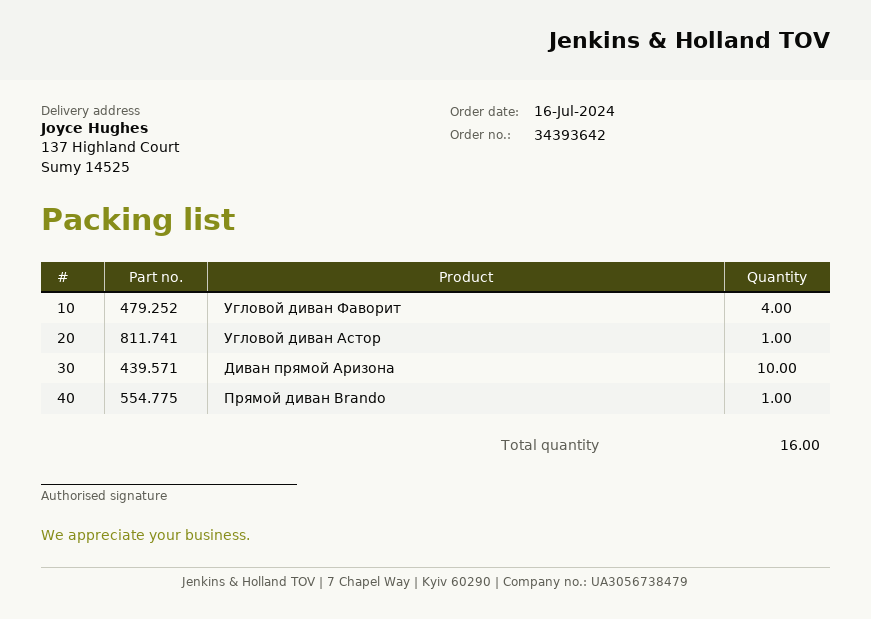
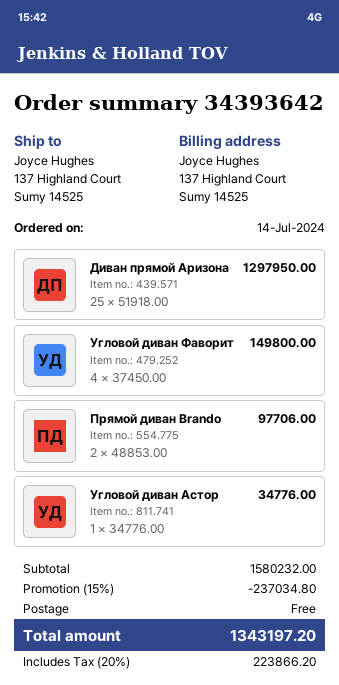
order date: 2024-07-16 -> 2024-07-14
Диван прямой Аризона: 10 -> 25
Прямой диван Brando: 1 -> 2

